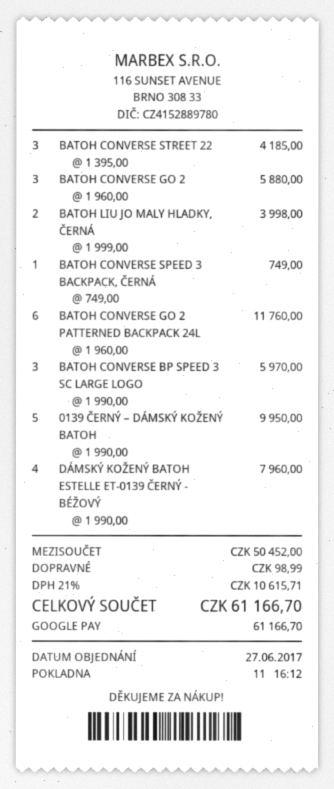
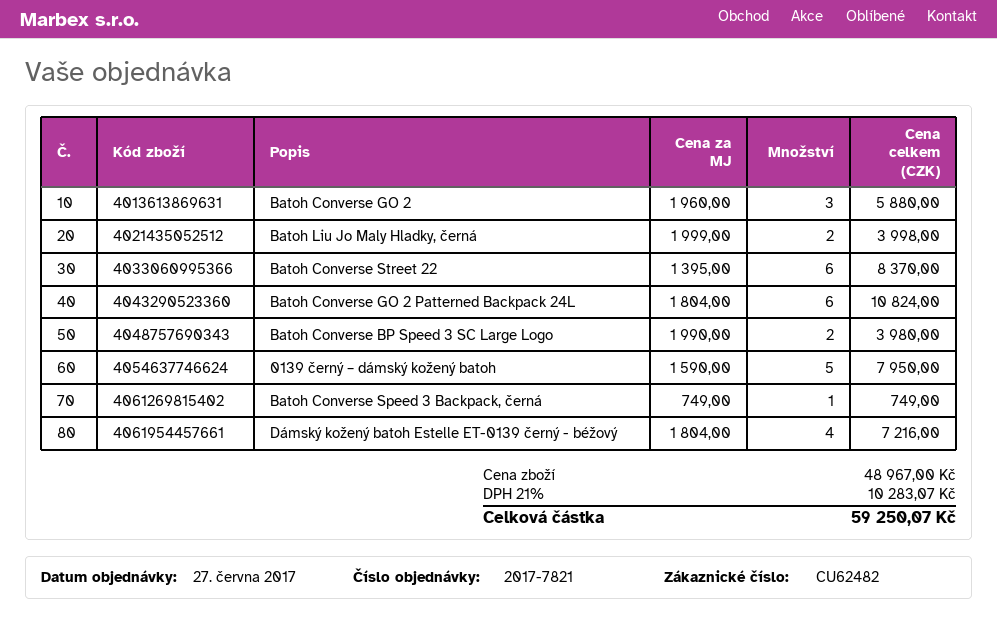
BATOH CONVERSE STREET 22: 3 x 1395.00 = 4185.00 -> 6 x 1395.00 = 8370.00
BATOH CONVERSE GO 2 PATTERNED BACKPACK 24L: 6 x 1960.00 = 11760.00 -> 6 x 1804.00 = 10824.00
BATOH CONVERSE BP SPEED 3 SC LARGE LOGO: 3 x 1990.00 = 5970.00 -> 2 x 1990.00 = 3980.00
0139 ČERNÝ – DÁMSKÝ KOŽENÝ BATOH: 5 x 1990.00 = 9950.00 -> 5 x 1590.00 = 7950.00
DÁMSKÝ KOŽENÝ BATOH ESTELLE ET-0139 ČERNÝ - BÉŽOVÝ: 4 x 1990.00 = 7960.00 -> 4 x 1804.00 = 7216.00
subtotal: 50452.00 -> 48967.00
shipping: 98.99 -> none
tax: 21% = 10615.71 -> 21% = 10283.07
total: 61166.70 -> 59250.07

